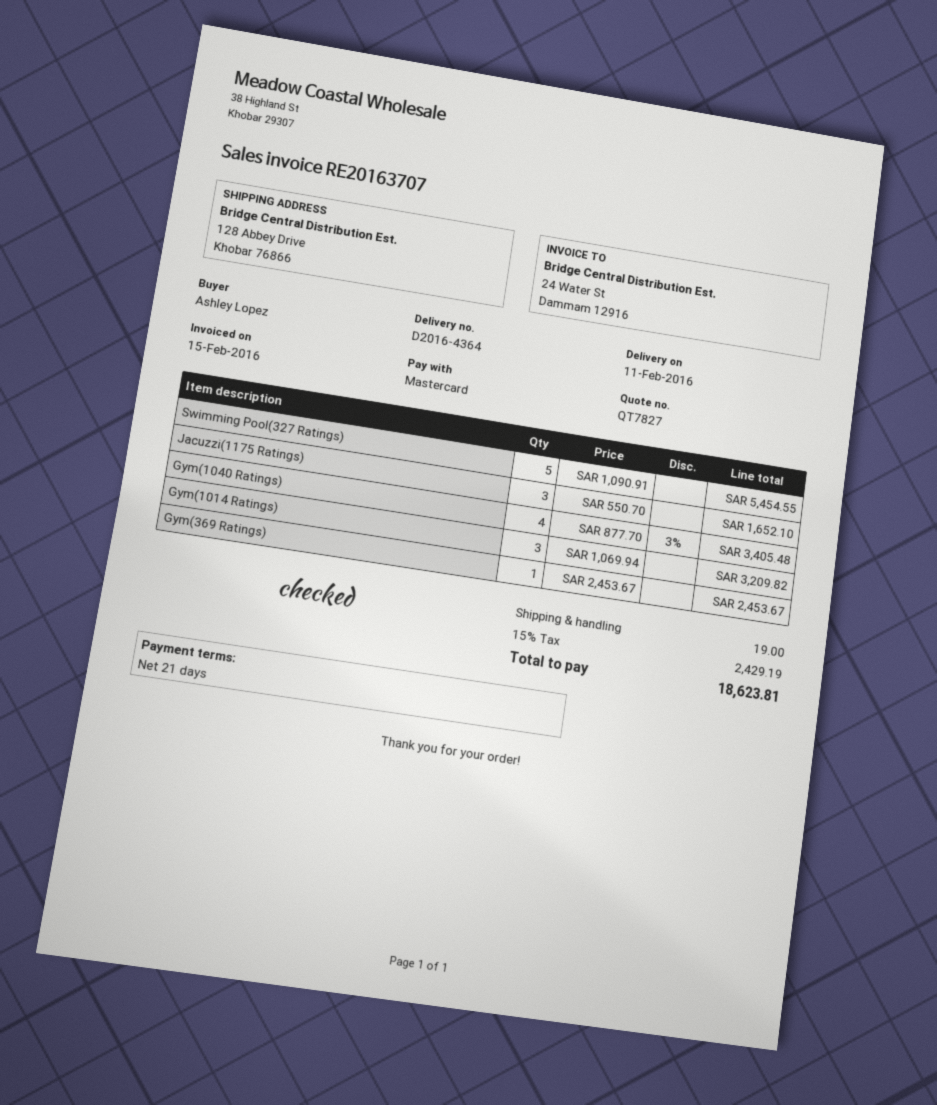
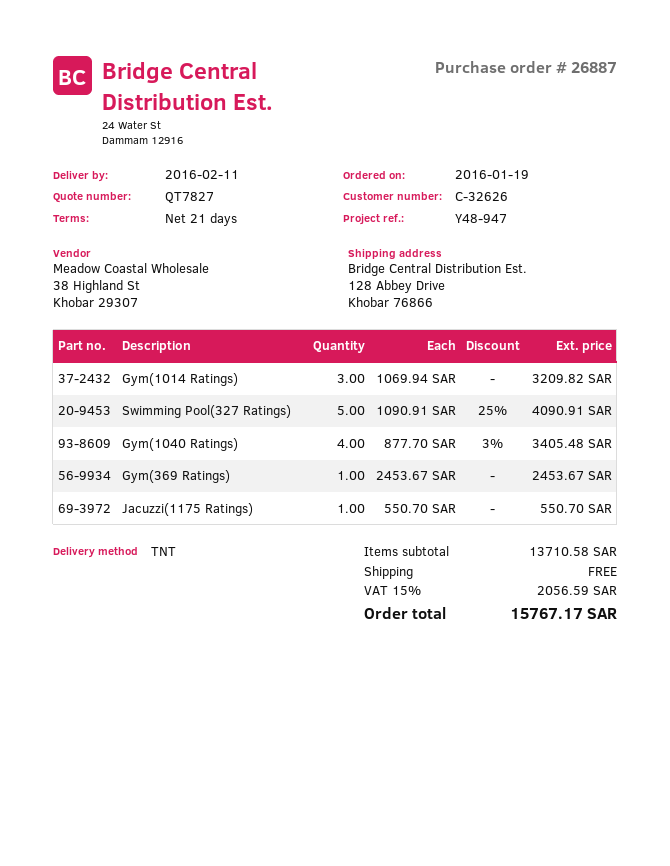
Swimming Pool(327 Ratings): 5 x 1090.91 = 5454.55 -> 5 x 1090.91 - 25% = 4090.91
Jacuzzi(1175 Ratings): 3 x 550.70 = 1652.10 -> 1 x 550.70 = 550.70
shipping: 19.00 -> 0.00
tax: 15% = 2429.19 -> 15% = 2056.59
total: 18623.81 -> 15767.17

